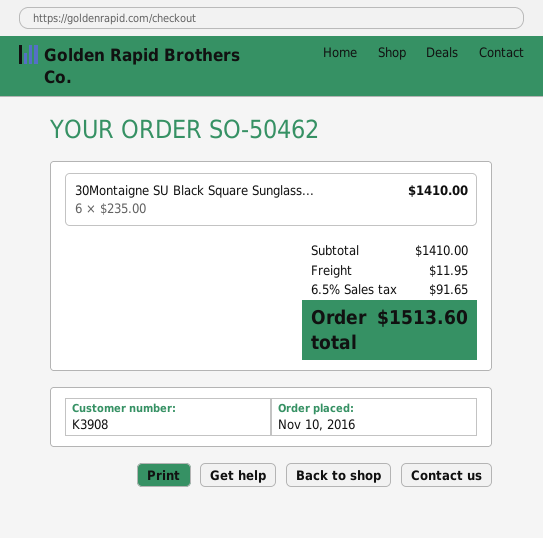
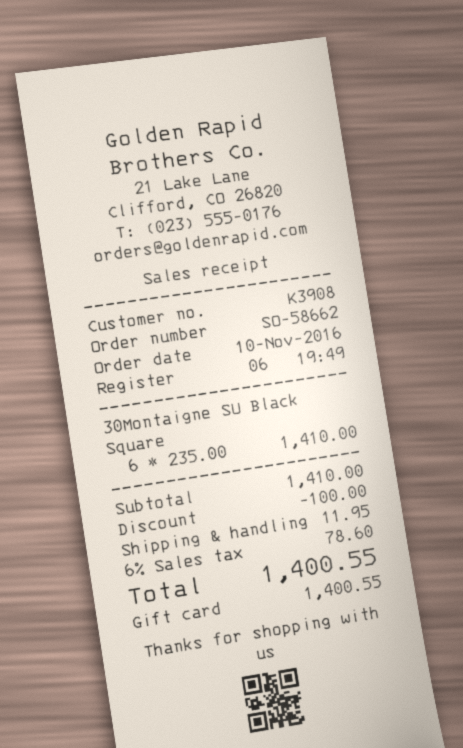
order number: SO-50462 -> SO-58662
discount: none -> 100.00
tax: 6.5% = 91.65 -> 6% = 78.60
total: 1513.60 -> 1400.55

